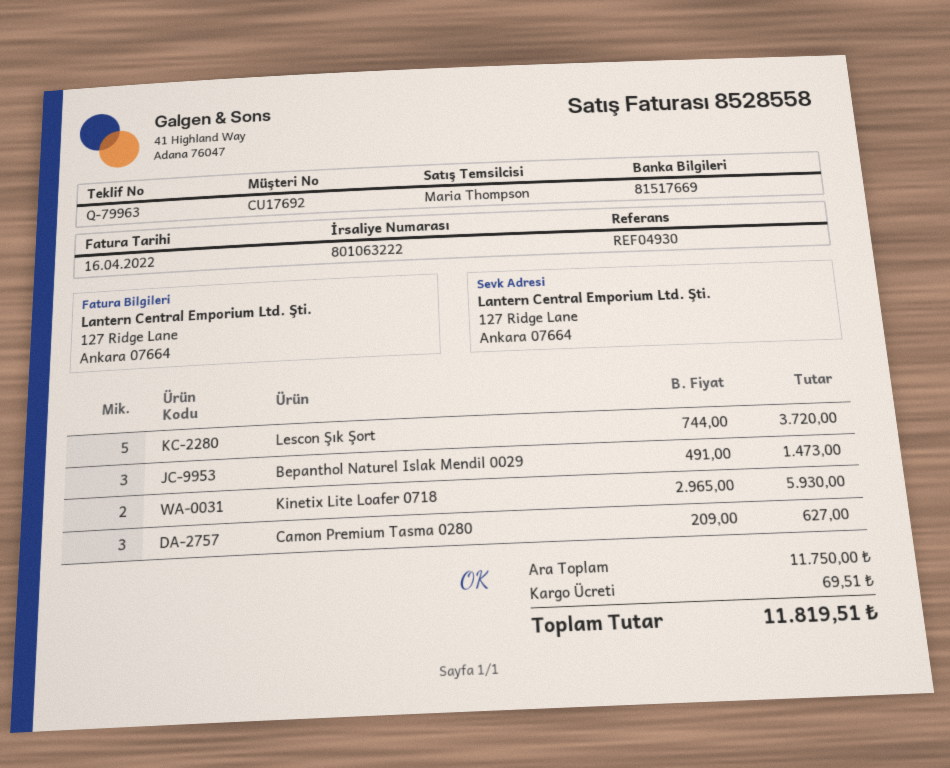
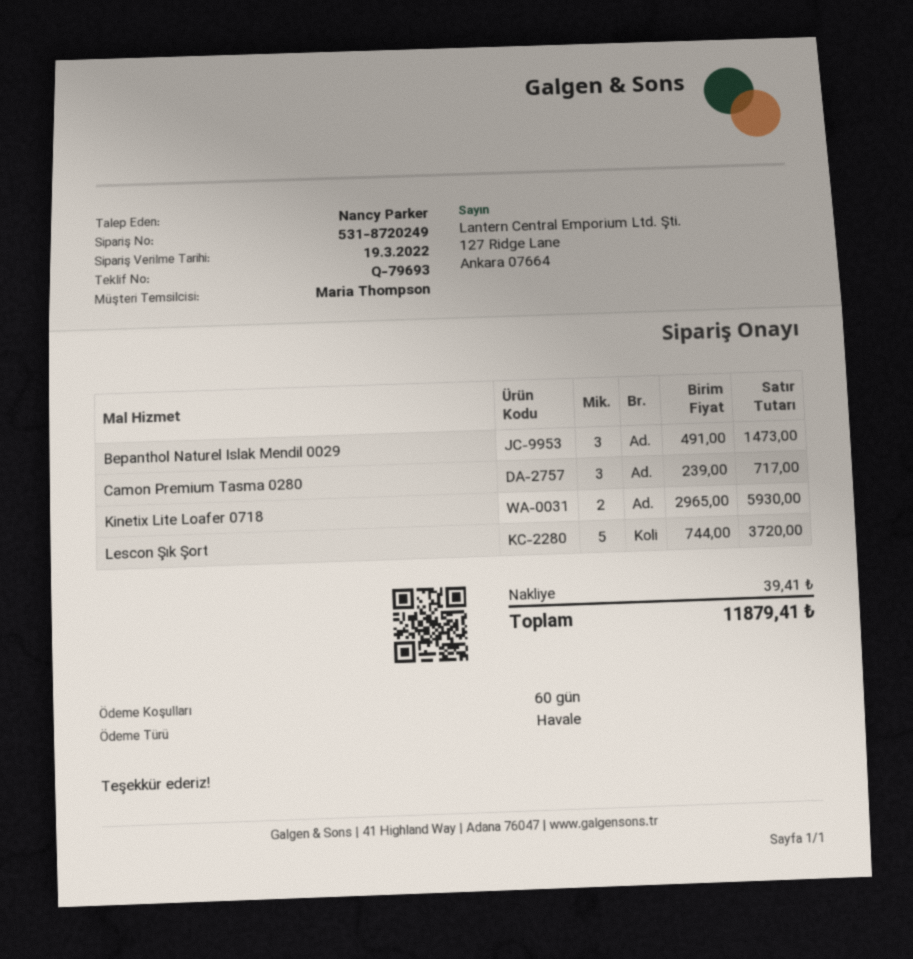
quote number: Q-79963 -> Q-79693
Camon Premium Tasma 0280: 3 x 209.00 = 627.00 -> 3 x 239.00 = 717.00
shipping: 69.51 -> 39.41
total: 11819.51 -> 11879.41

